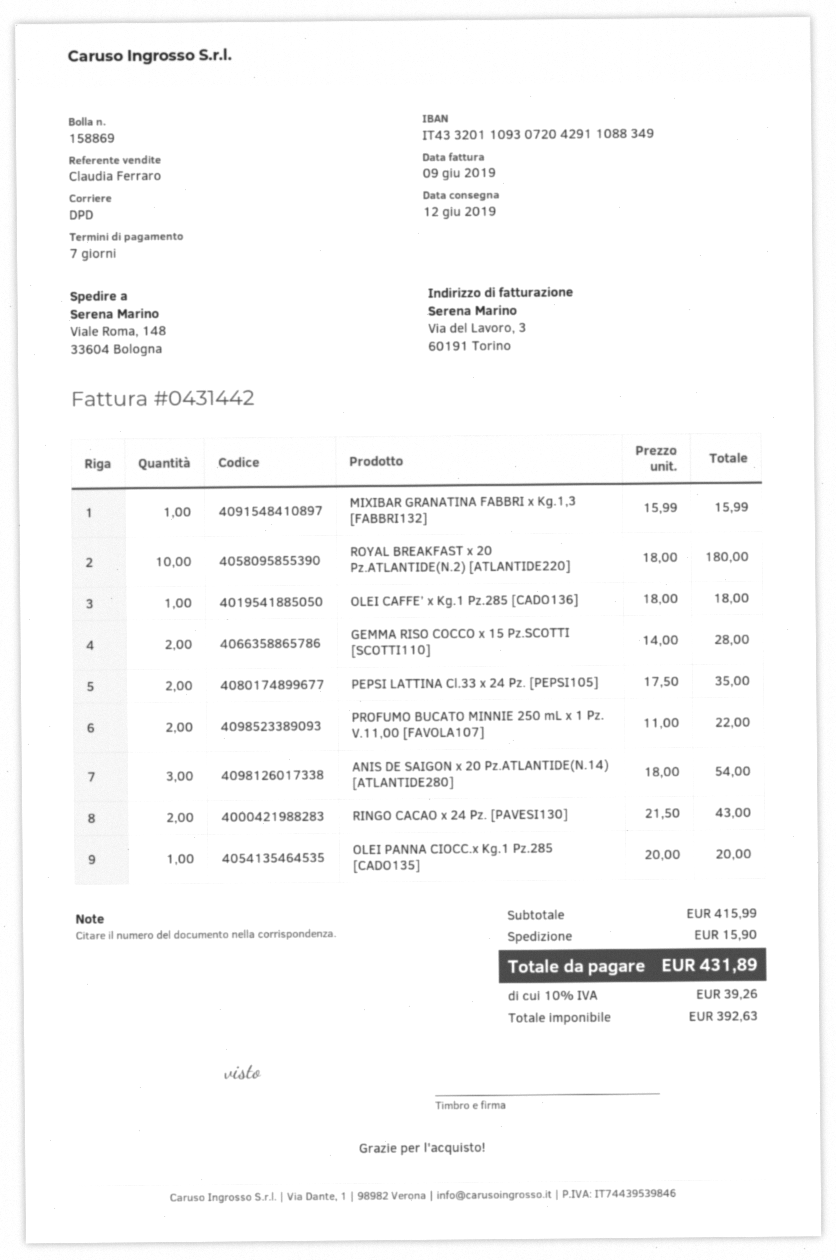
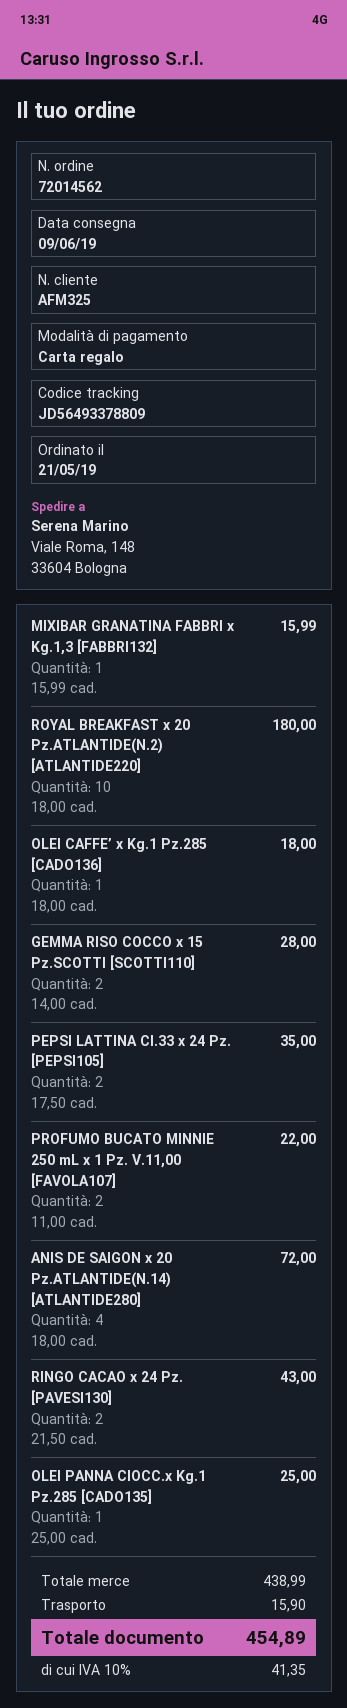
delivery date: 2019-06-12 -> 2019-06-09
ANIS DE SAIGON x 20 Pz.ATLANTIDE(N.14) [ATLANTIDE280]: 3 x 18.00 = 54.00 -> 4 x 18.00 = 72.00
OLEI PANNA CIOCC.x Kg.1 Pz.285 [CADO135]: 1 x 20.00 = 20.00 -> 1 x 25.00 = 25.00
subtotal: 415.99 -> 438.99
tax: 10% = 39.26 -> 10% = 41.35
total: 431.89 -> 454.89

